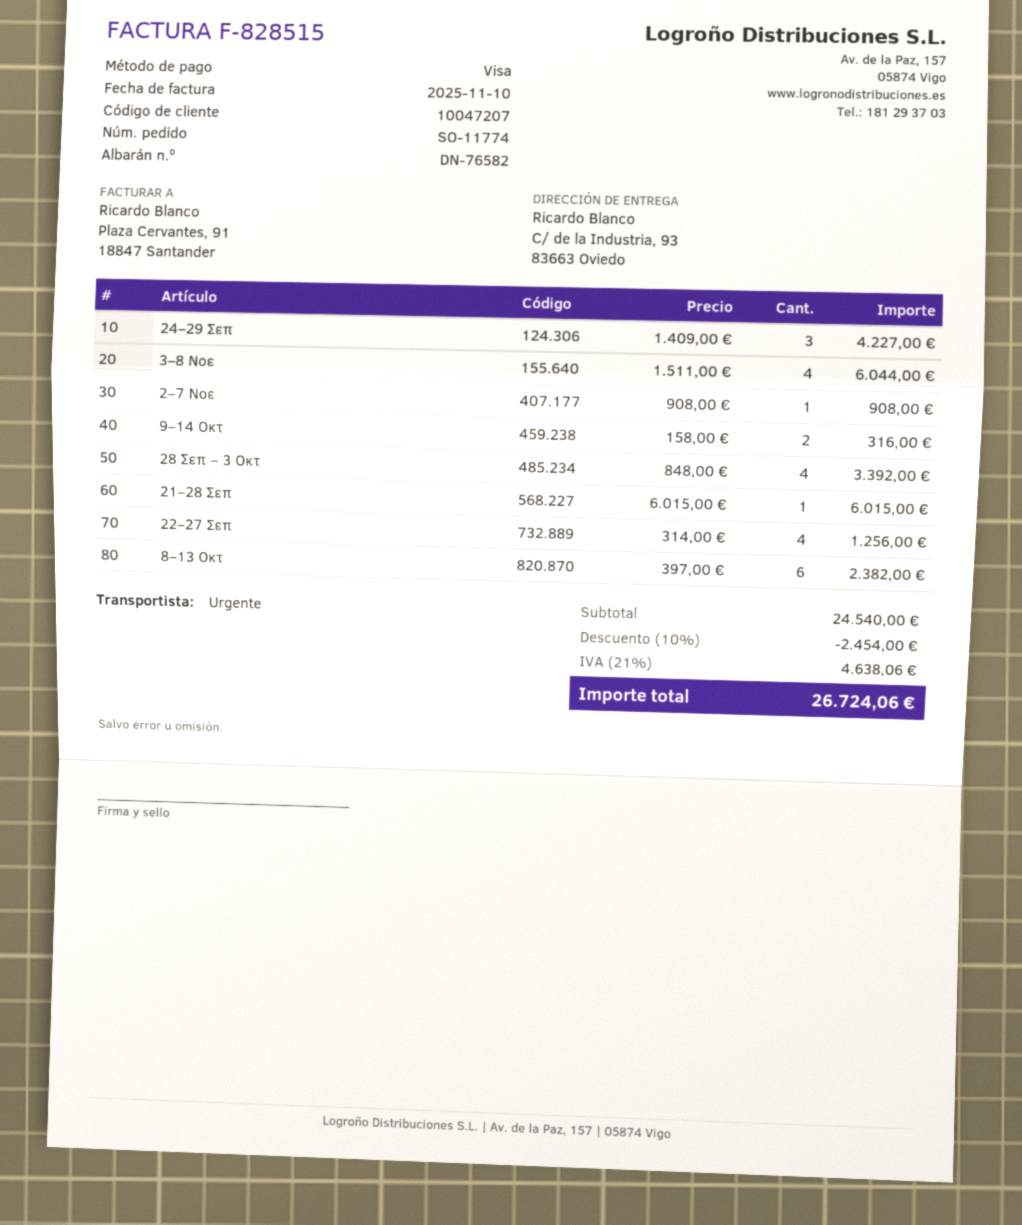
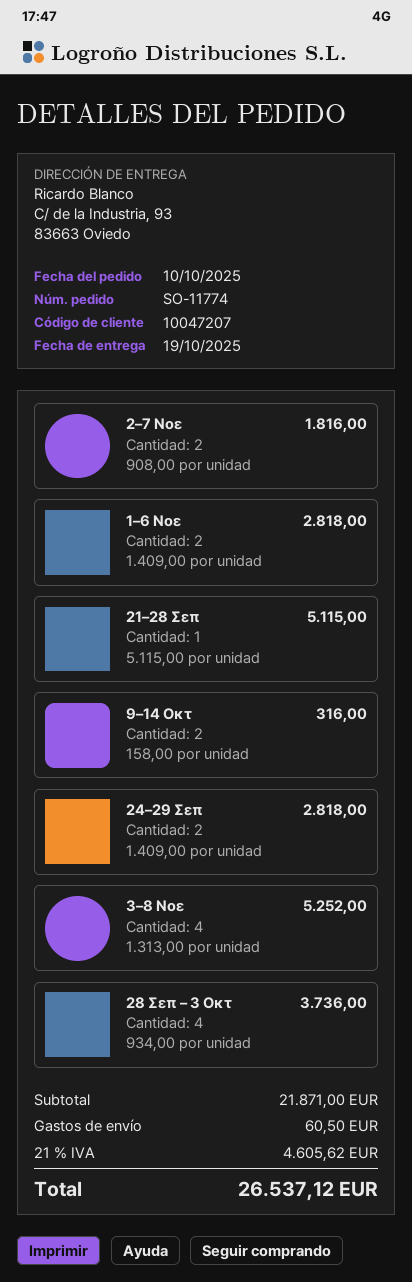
24–29 Σεπ: 3 x 1409.00 = 4227.00 -> 2 x 1409.00 = 2818.00
3–8 Νοε: 4 x 1511.00 = 6044.00 -> 4 x 1313.00 = 5252.00
2–7 Νοε: 1 x 908.00 = 908.00 -> 2 x 908.00 = 1816.00
28 Σεπ – 3 Οκτ: 4 x 848.00 = 3392.00 -> 4 x 934.00 = 3736.00
21–28 Σεπ: 1 x 6015.00 = 6015.00 -> 1 x 5115.00 = 5115.00
22–27 Σεπ: 4 x 314.00 = 1256.00 -> none
8–13 Οκτ: 6 x 397.00 = 2382.00 -> none
1–6 Νοε: none -> 2 x 1409.00 = 2818.00
subtotal: 24540.00 -> 21871.00
discount: 10% = 2454.00 -> none
shipping: none -> 60.50
tax: 21% = 4638.06 -> 21% = 4605.62
total: 26724.06 -> 26537.12

